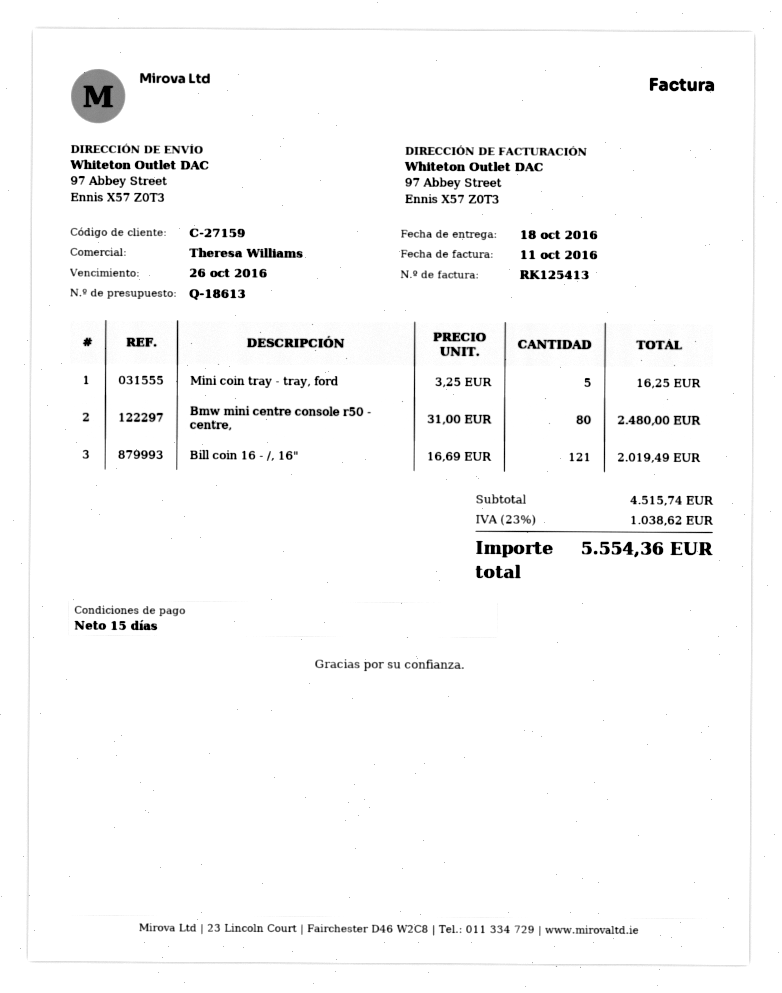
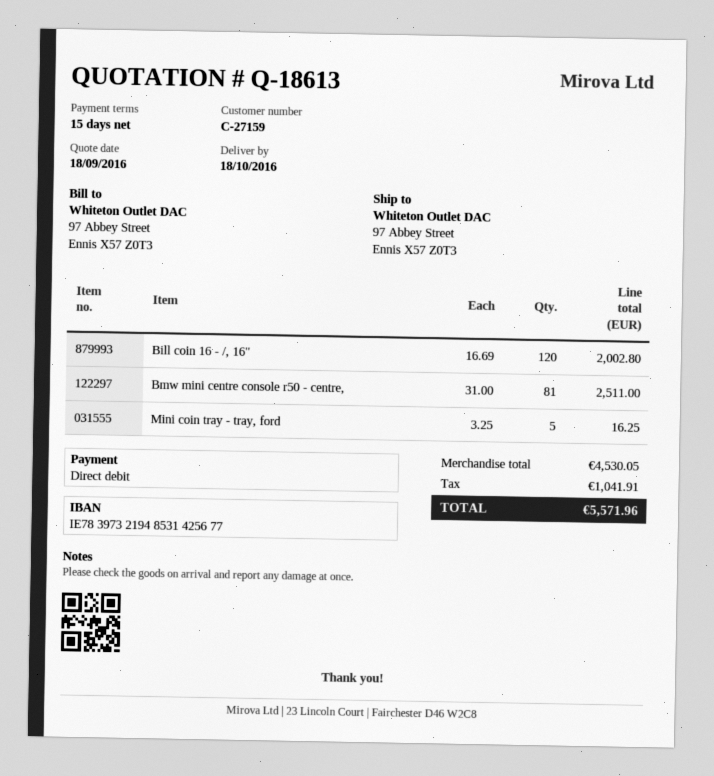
Bmw mini centre console r50 - centre,: 80 x 31.00 = 2480.00 -> 81 x 31.00 = 2511.00
Bill coin 16 - /, 16": 121 x 16.69 = 2019.49 -> 120 x 16.69 = 2002.80
subtotal: 4515.74 -> 4530.05
tax: 1038.62 -> 1041.91
total: 5554.36 -> 5571.96

